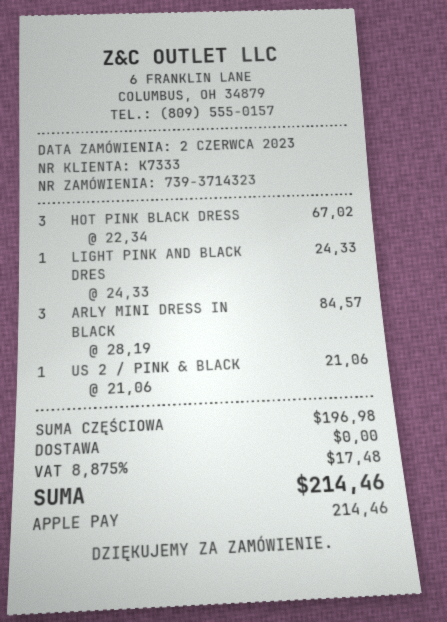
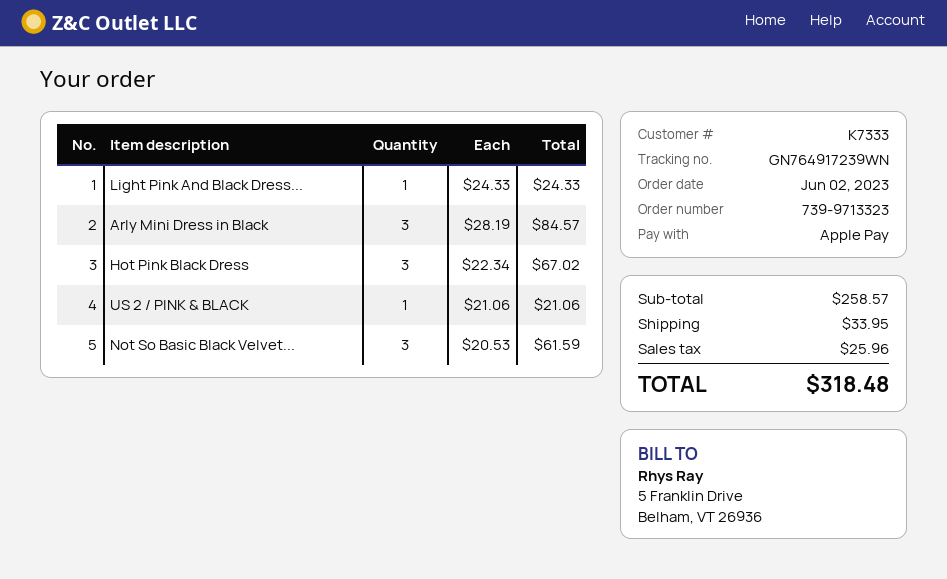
order number: 739-3714323 -> 739-9713323
Not So Basic Black Velvet...: none -> 3 x 20.53 = 61.59
subtotal: 196.98 -> 258.57
shipping: 0.00 -> 33.95
tax: 17.48 -> 25.96
total: 214.46 -> 318.48

